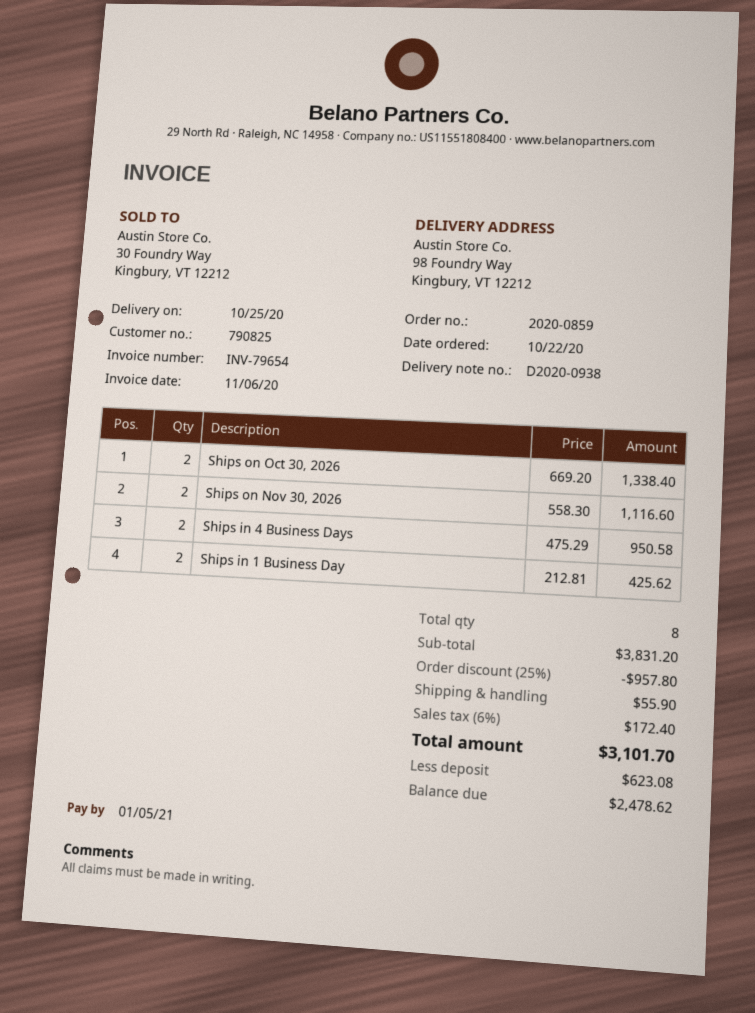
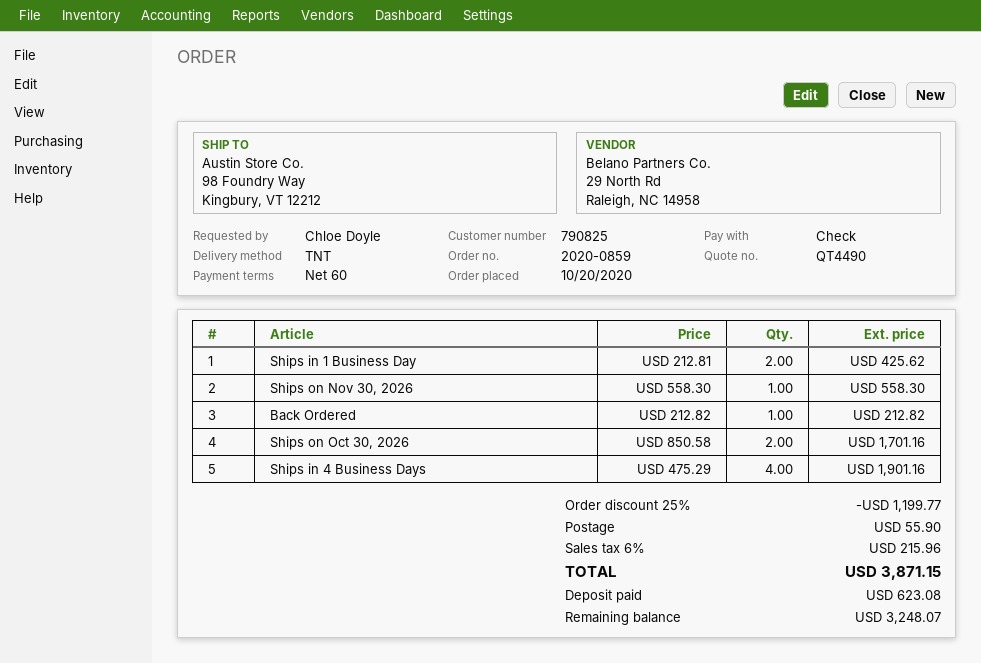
order date: 2020-10-22 -> 2020-10-20
Ships on Oct 30, 2026: 2 x 669.20 = 1338.40 -> 2 x 850.58 = 1701.16
Ships on Nov 30, 2026: 2 x 558.30 = 1116.60 -> 1 x 558.30 = 558.30
Ships in 4 Business Days: 2 x 475.29 = 950.58 -> 4 x 475.29 = 1901.16
Back Ordered: none -> 1 x 212.82 = 212.82
discount: 25% = 957.80 -> 25% = 1199.77
tax: 6% = 172.40 -> 6% = 215.96
total: 3101.70 -> 3871.15
balance: 2478.62 -> 3248.07

